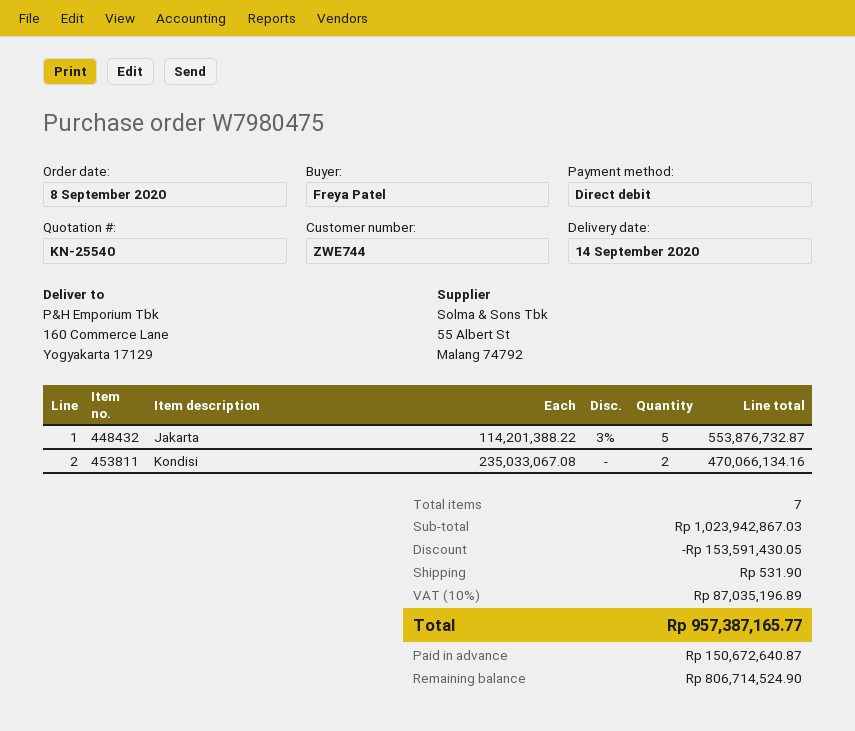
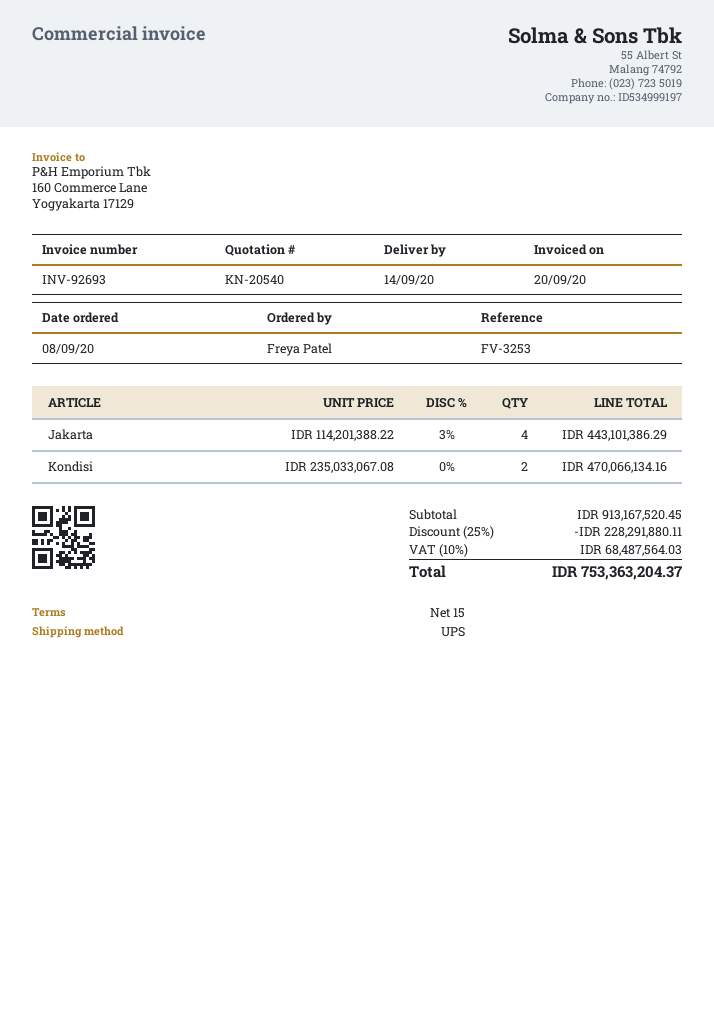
quote number: KN-25540 -> KN-20540
Jakarta: 5 x 114201388.22 - 3% = 553876732.87 -> 4 x 114201388.22 - 3% = 443101386.29
subtotal: 1023942867.03 -> 913167520.45
discount: 153591430.05 -> 228291880.11
shipping: 531.90 -> none
tax: 10% = 87035196.89 -> 10% = 68487564.03
total: 957387165.77 -> 753363204.37

